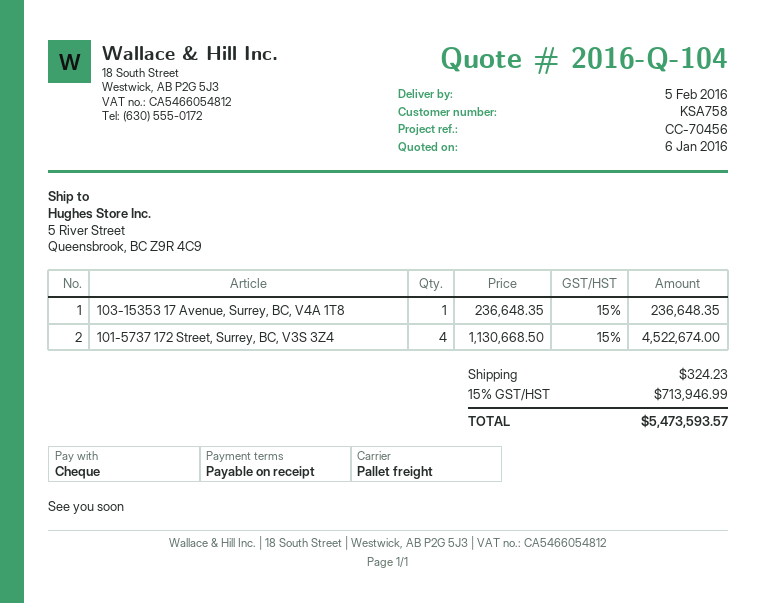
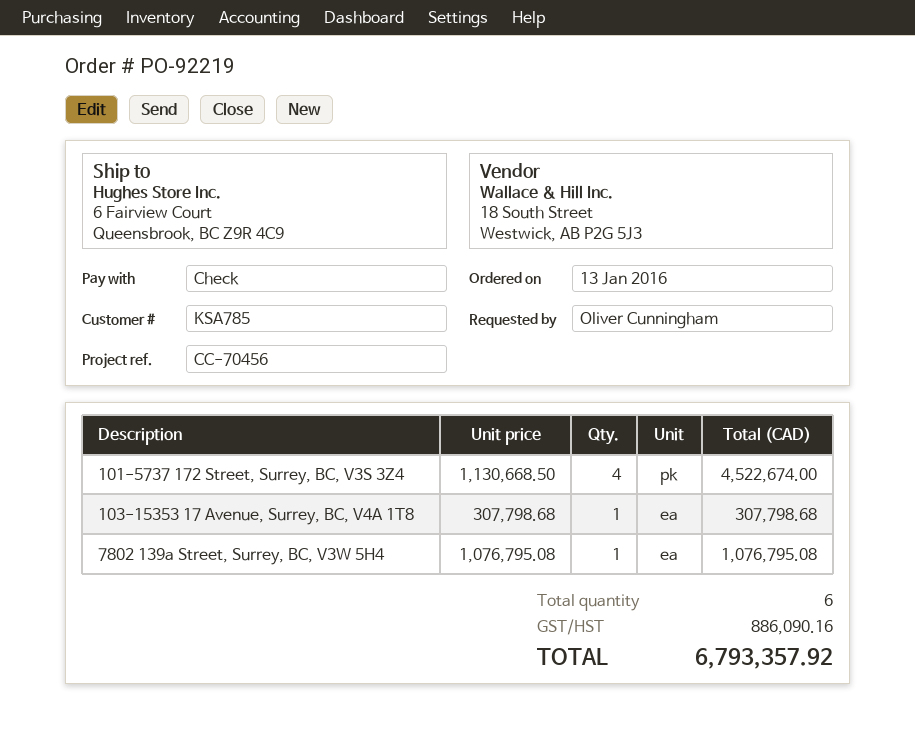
customer number: KSA758 -> KSA785
ship to: 5 River Street, Queensbrook, BC Z9R 4C9 -> 6 Fairview Court, Queensbrook, BC Z9R 4C9
103-15353 17 Avenue, Surrey, BC, V4A 1T8: 1 x 236648.35 = 236648.35 -> 1 x 307798.68 = 307798.68
7802 139a Street, Surrey, BC, V3W 5H4: none -> 1 x 1076795.08 = 1076795.08
shipping: 324.23 -> none
tax: 713946.99 -> 886090.16
total: 5473593.57 -> 6793357.92

